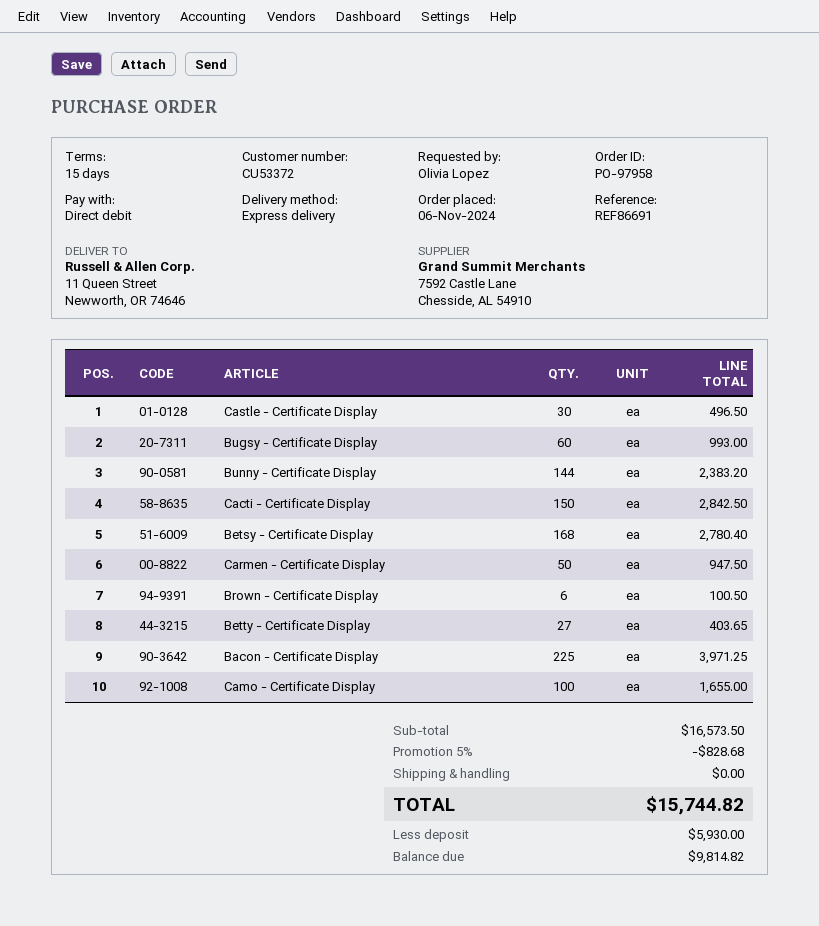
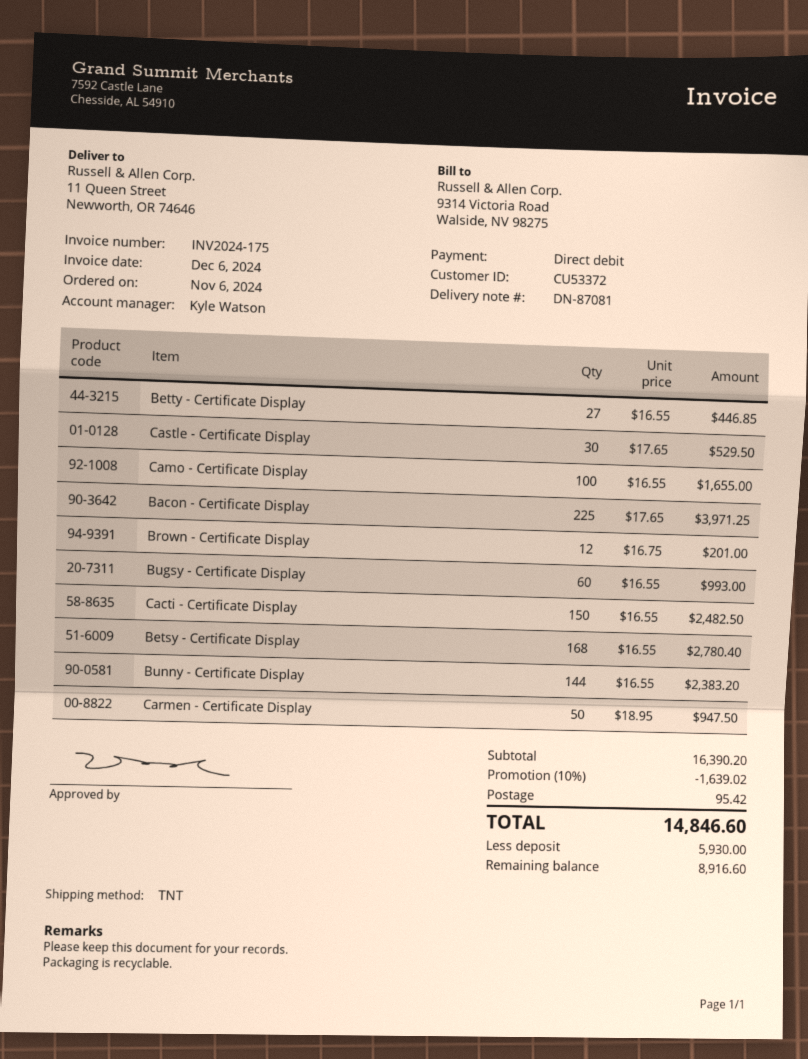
shipping method: express -> TNT
Castle - Certificate Display: 30 for 496.50 -> 30 for 529.50
Cacti - Certificate Display: 150 for 2842.50 -> 150 for 2482.50
Brown - Certificate Display: 6 for 100.50 -> 12 for 201.00
Betty - Certificate Display: 27 for 403.65 -> 27 for 446.85
subtotal: 16573.50 -> 16390.20
discount: 5% = 828.68 -> 10% = 1639.02
shipping: 0.00 -> 95.42
total: 15744.82 -> 14846.60
balance: 9814.82 -> 8916.60

